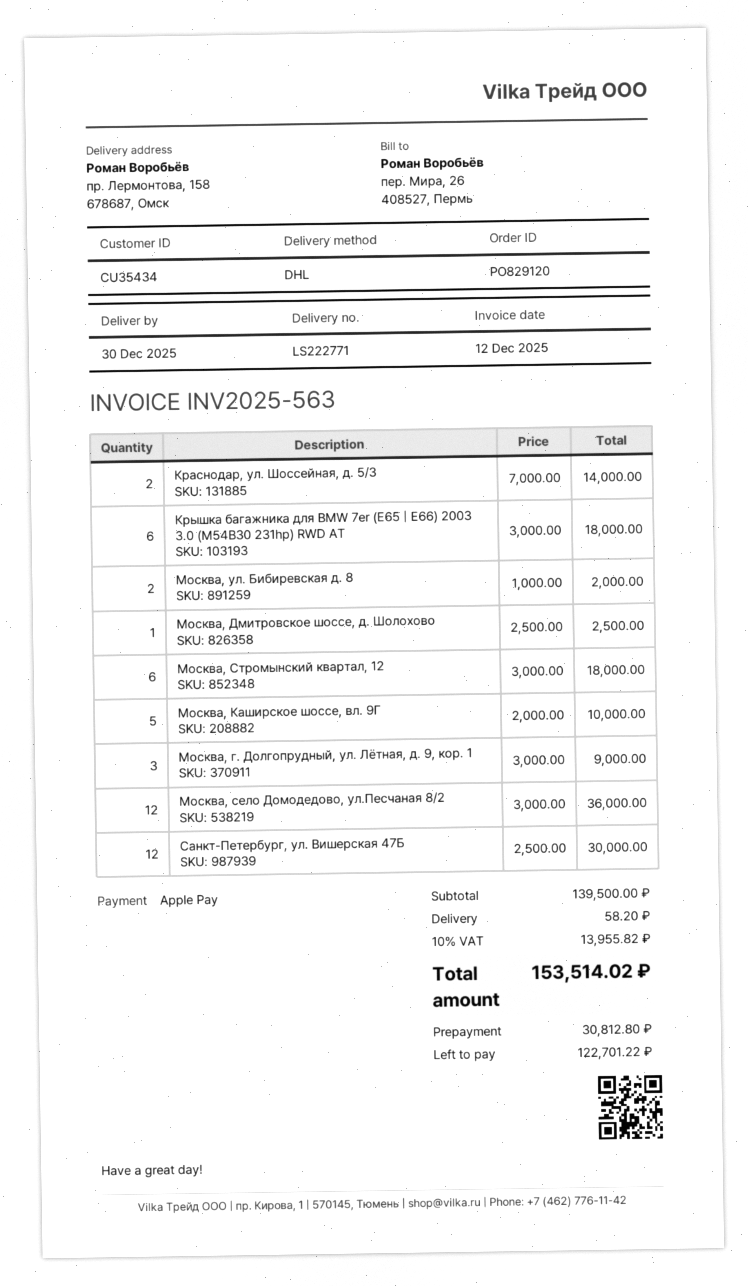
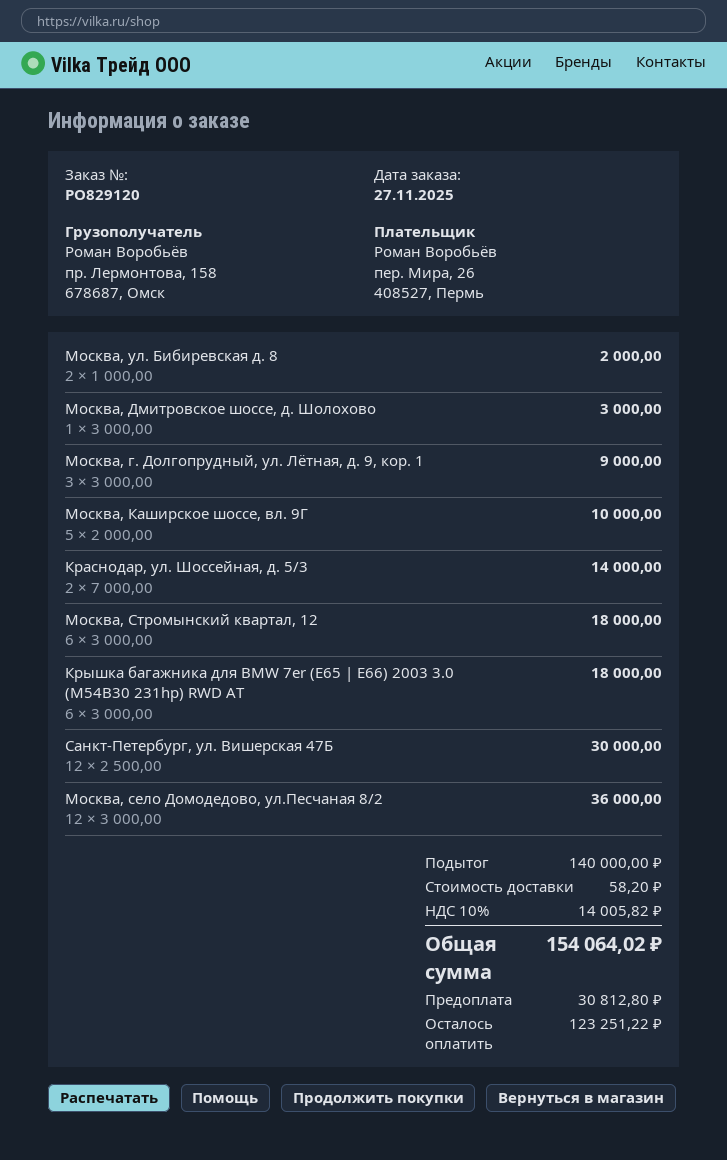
Москва, Дмитровское шоссе, д. Шолохово: 1 x 2500.00 = 2500.00 -> 1 x 3000.00 = 3000.00
subtotal: 139500.00 -> 140000.00
tax: 10% = 13955.82 -> 10% = 14005.82
total: 153514.02 -> 154064.02
balance: 122701.22 -> 123251.22

